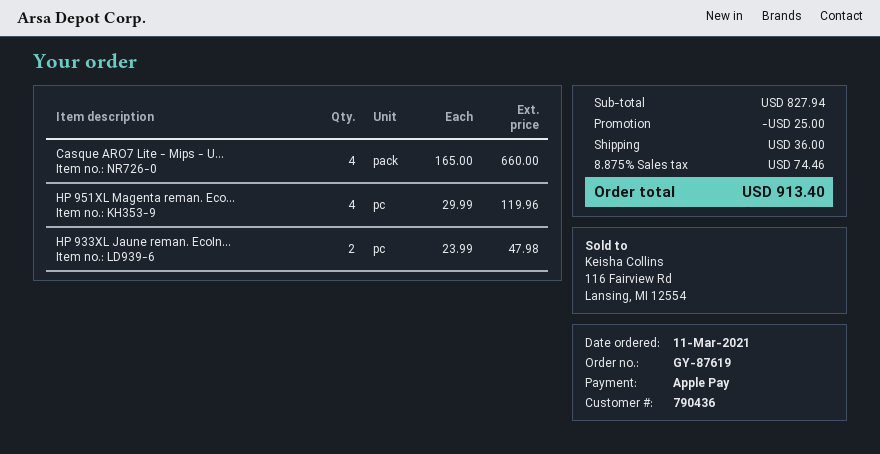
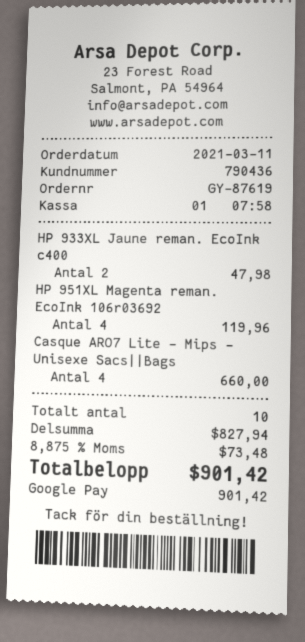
payment method: Apple Pay -> Google Pay
discount: 25.00 -> none
shipping: 36.00 -> none
tax: 8.875% = 74.46 -> 8.875% = 73.48
total: 913.40 -> 901.42

